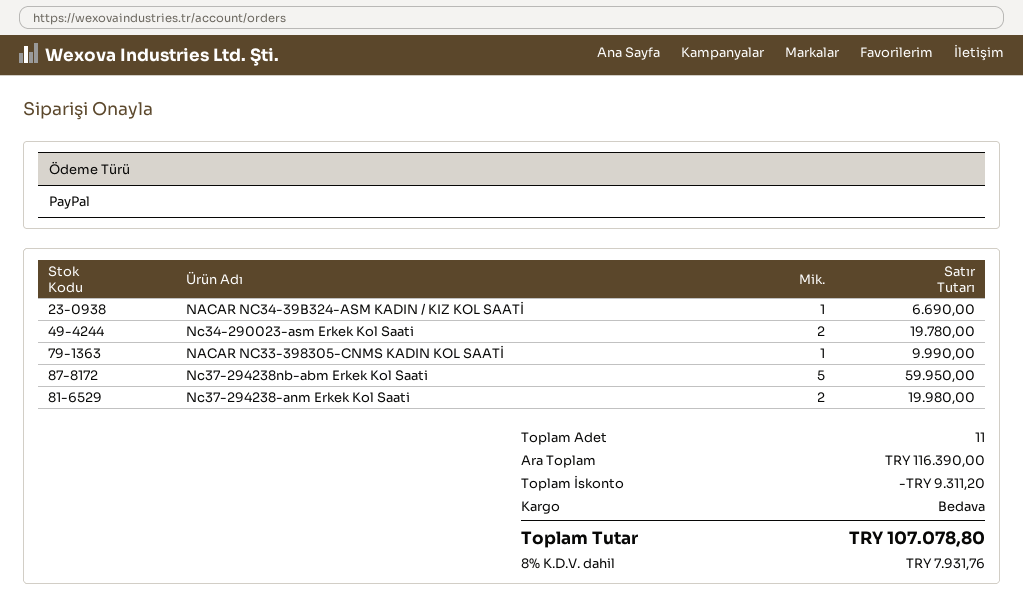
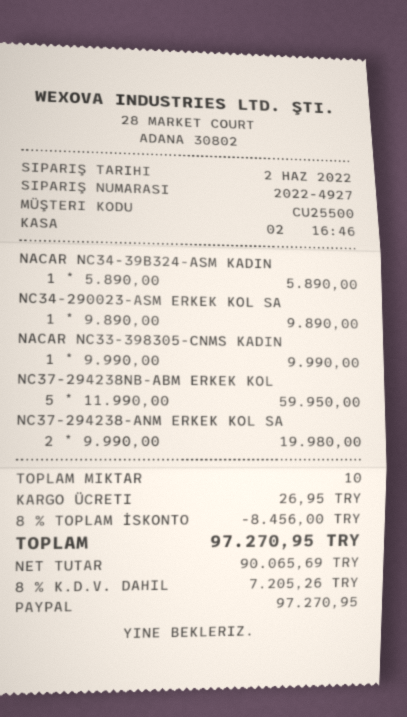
NACAR NC34-39B324-ASM KADIN / KIZ KOL SAATİ: 1 for 6690.00 -> 1 for 5890.00
Nc34-290023-asm Erkek Kol Saati: 2 for 19780.00 -> 1 for 9890.00
total quantity: 11 -> 10
discount: 9311.20 -> 8456.00
shipping: 0.00 -> 26.95
tax: 8% = 7931.76 -> 8% = 7205.26
total: 107078.80 -> 97270.95

